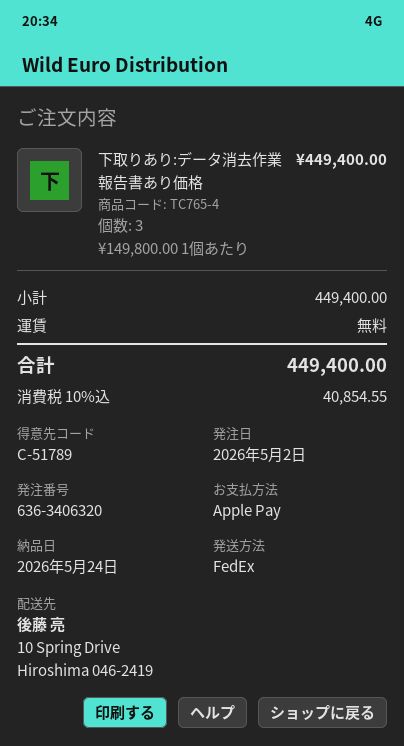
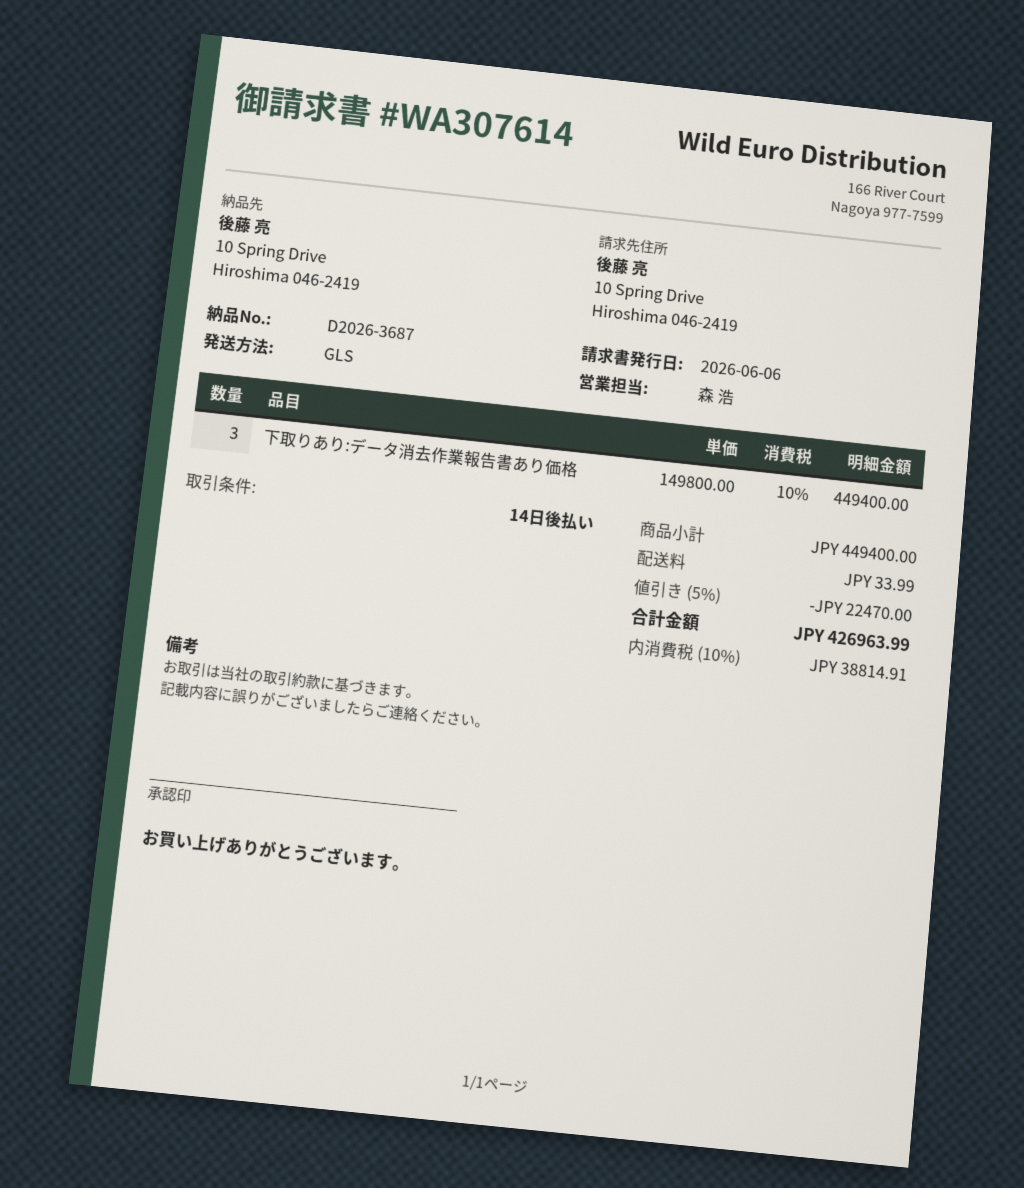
shipping method: FedEx -> GLS
discount: none -> 5% = 22470.00
shipping: 0.00 -> 33.99
tax: 10% = 40854.55 -> 10% = 38814.91
total: 449400.00 -> 426963.99

